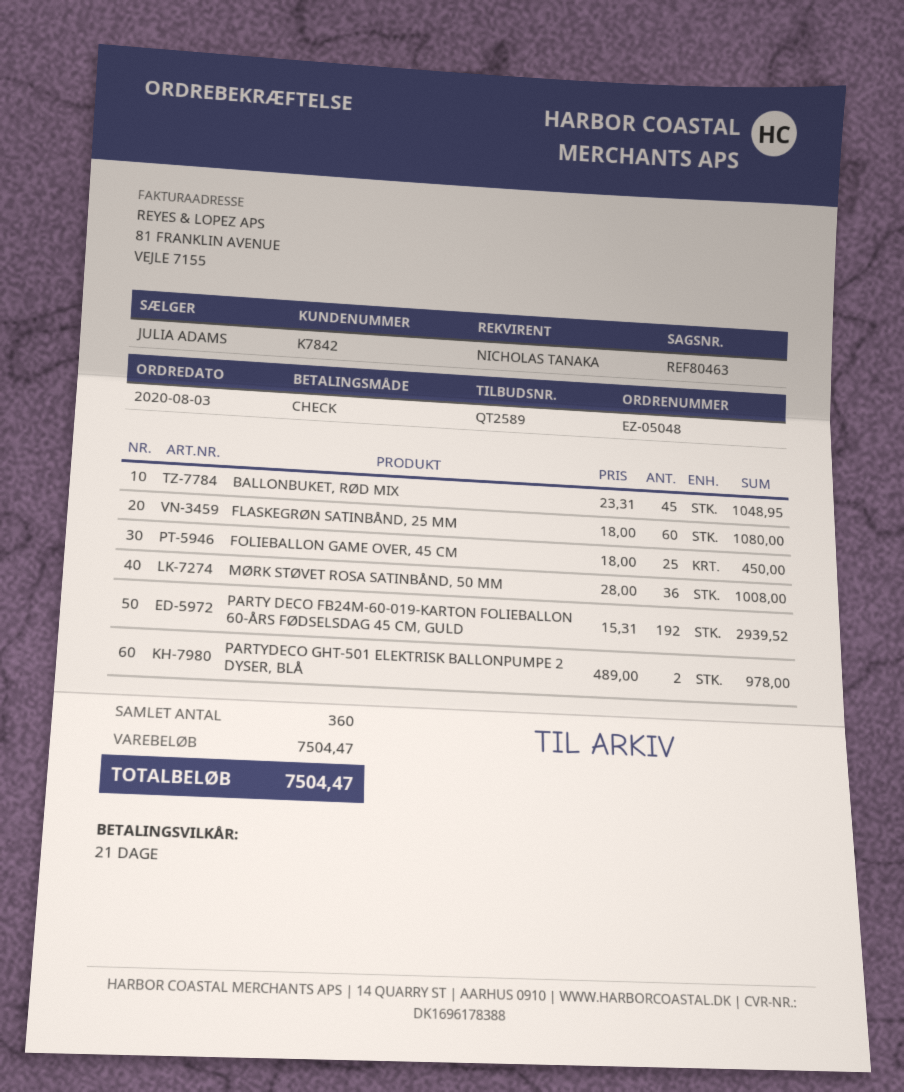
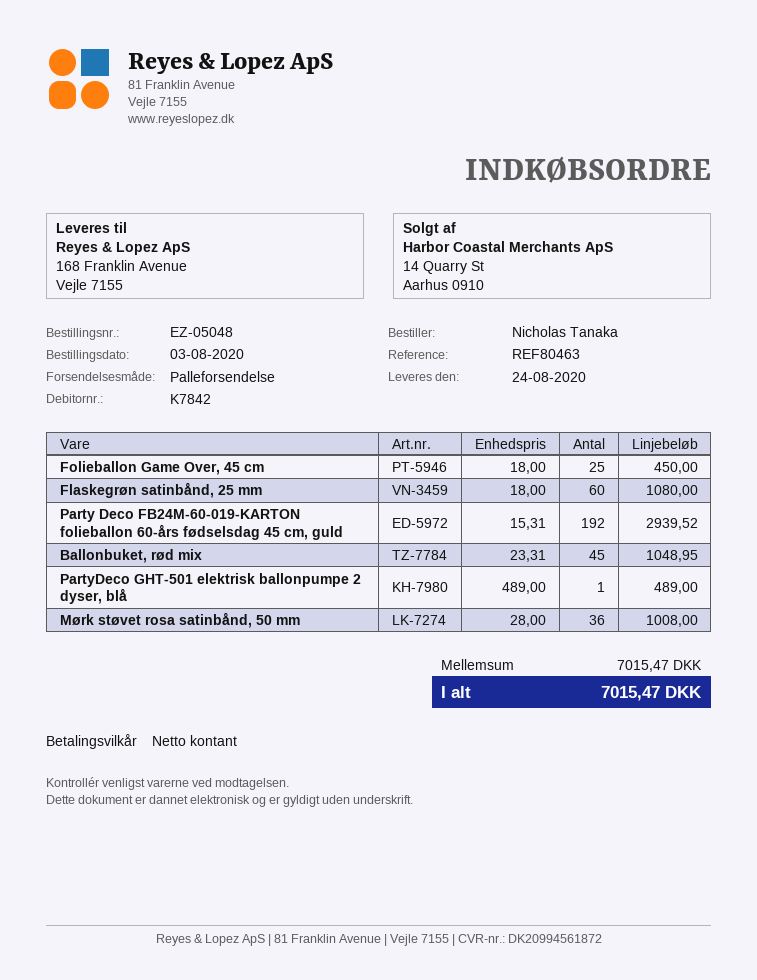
payment terms: 21 days -> on receipt
PARTYDECO GHT-501 ELEKTRISK BALLONPUMPE 2 DYSER, BLÅ: 2 x 489.00 = 978.00 -> 1 x 489.00 = 489.00
subtotal: 7504.47 -> 7015.47
total: 7504.47 -> 7015.47

